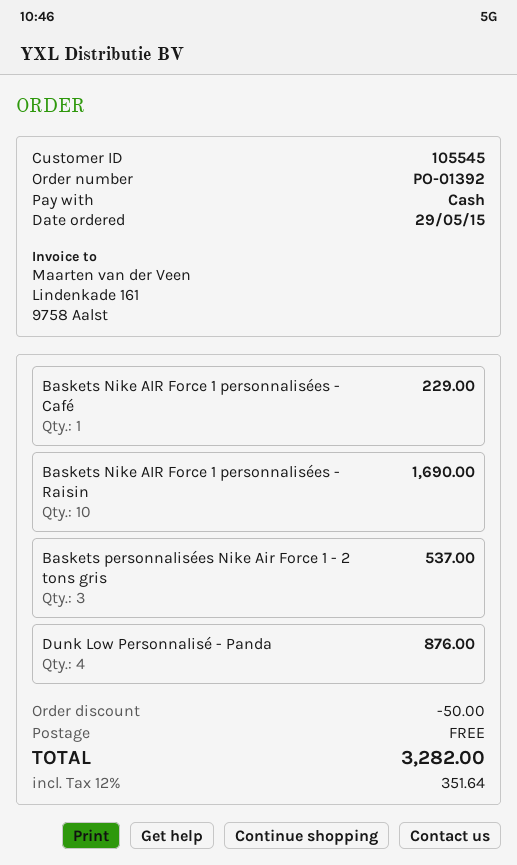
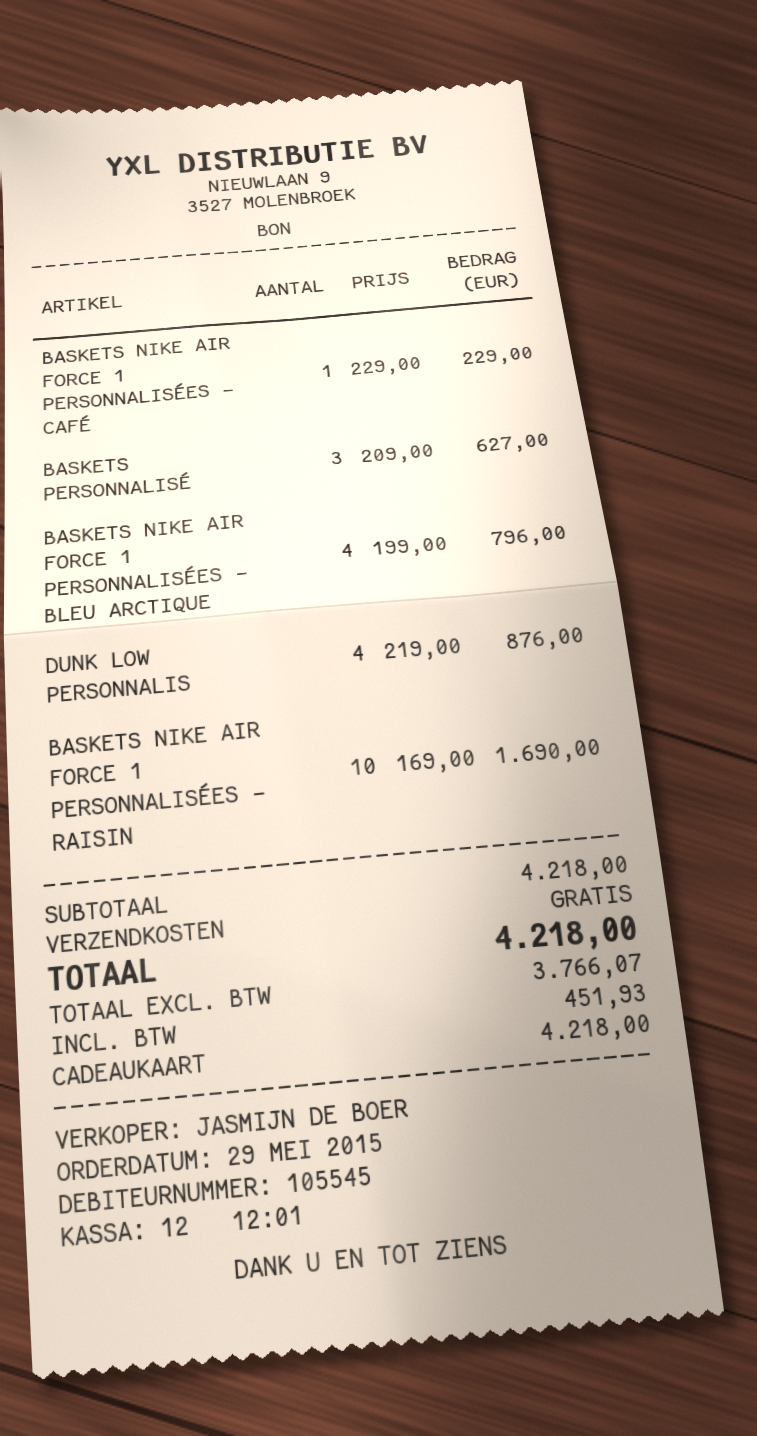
payment method: cash -> gift card
Baskets personnalisées Nike Air Force 1 - 2 tons gris: 3 for 537.00 -> 3 for 627.00
BASKETS NIKE AIR FORCE 1 PERSONNALISÉES - BLEU ARCTIQUE: none -> 4 for 796.00
discount: 50.00 -> none
tax: 351.64 -> 451.93
total: 3282.00 -> 4218.00

